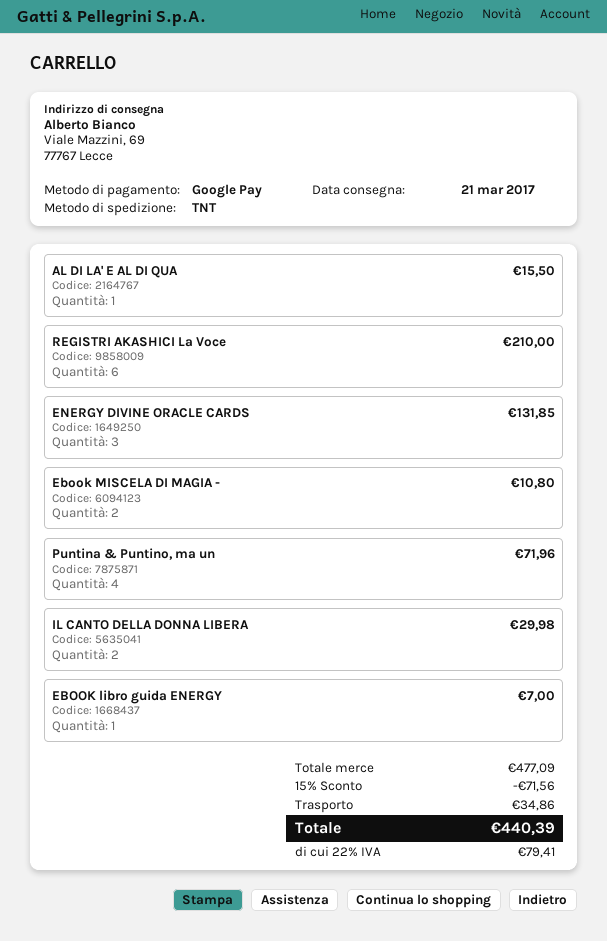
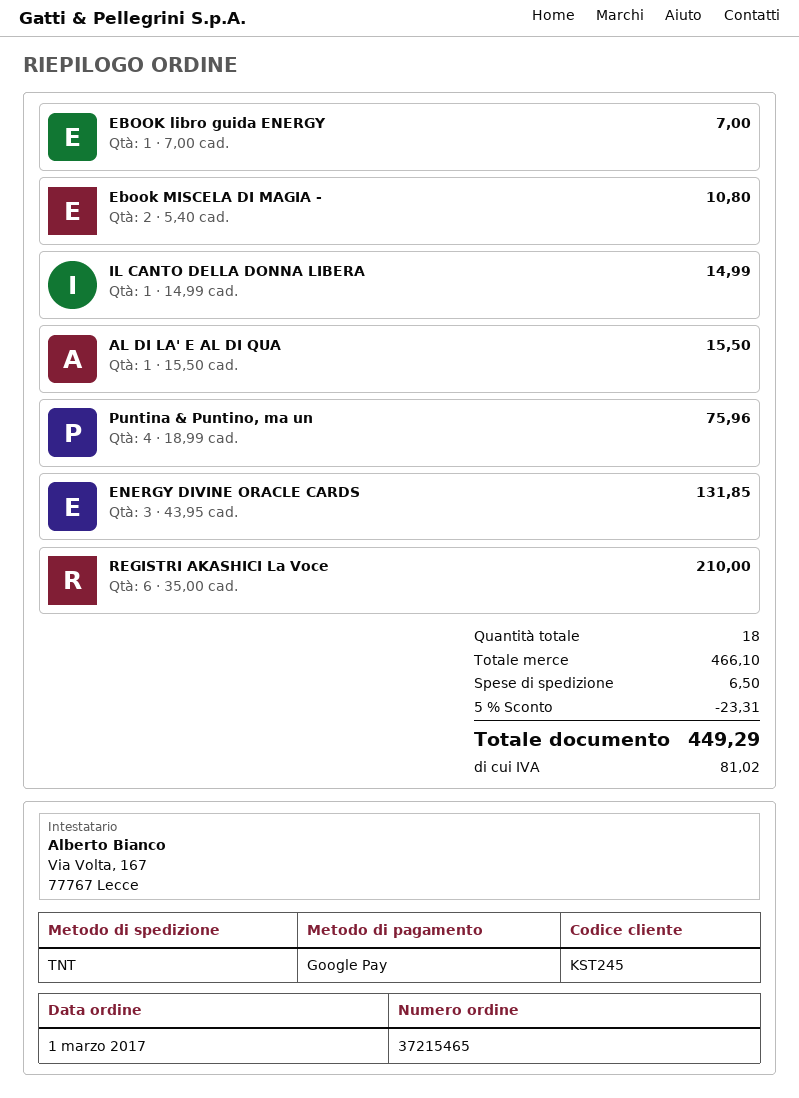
Puntina & Puntino, ma un: 4 for 71.96 -> 4 for 75.96
IL CANTO DELLA DONNA LIBERA: 2 for 29.98 -> 1 for 14.99
subtotal: 477.09 -> 466.10
discount: 15% = 71.56 -> 5% = 23.31
shipping: 34.86 -> 6.50
tax: 79.41 -> 81.02
total: 440.39 -> 449.29

